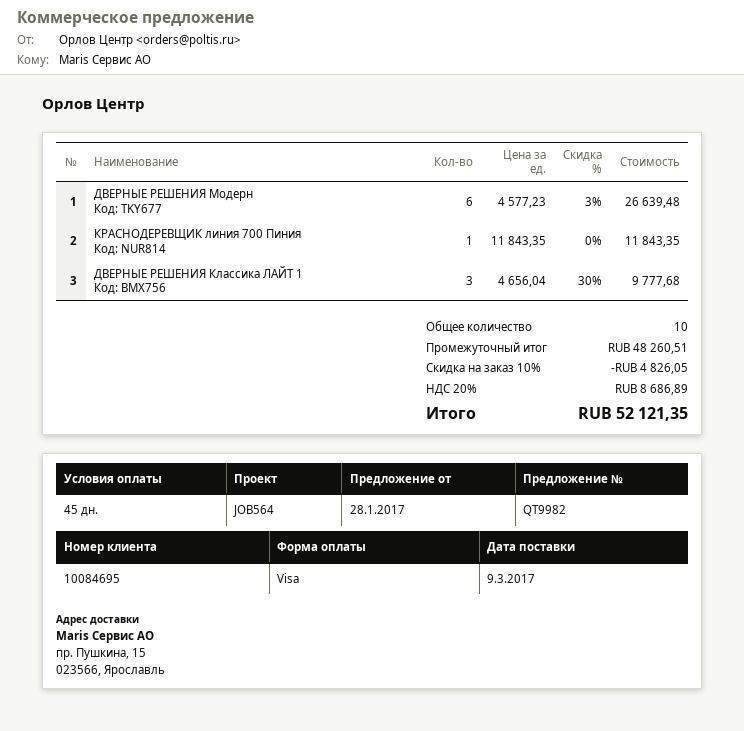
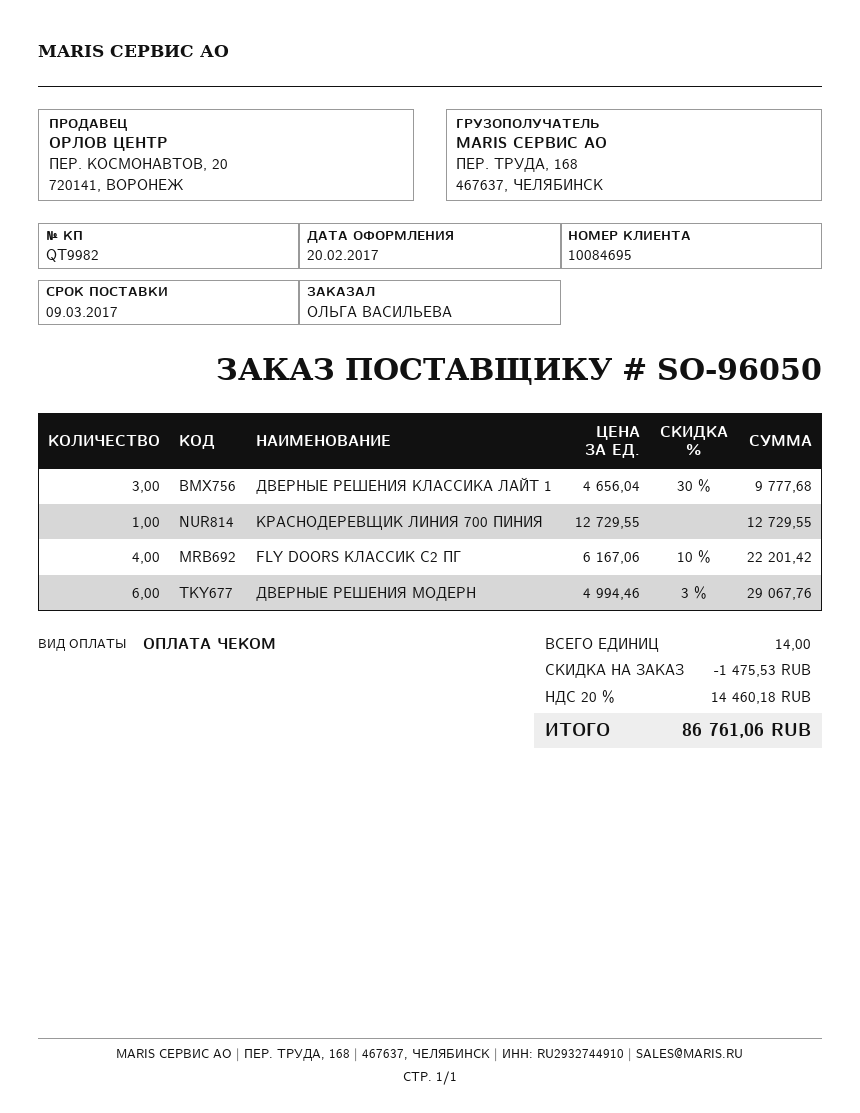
payment method: Visa -> cheque
ship to: пр. Пушкина, 15, 023566, Ярославль -> ПЕР. ТРУДА, 168, 467637, ЧЕЛЯБИНСК
ДВЕРНЫЕ РЕШЕНИЯ Модерн: 6 x 4577.23 - 3% = 26639.48 -> 6 x 4994.46 - 3% = 29067.76
КРАСНОДЕРЕВЩИК линия 700 Пиния: 1 x 11843.35 = 11843.35 -> 1 x 12729.55 = 12729.55
FLY DOORS КЛАССИК C2 ПГ: none -> 4 x 6167.06 - 10% = 22201.42
total quantity: 10 -> 14
discount: 4826.05 -> 1475.53
tax: 20% = 8686.89 -> 20% = 14460.18
total: 52121.35 -> 86761.06

